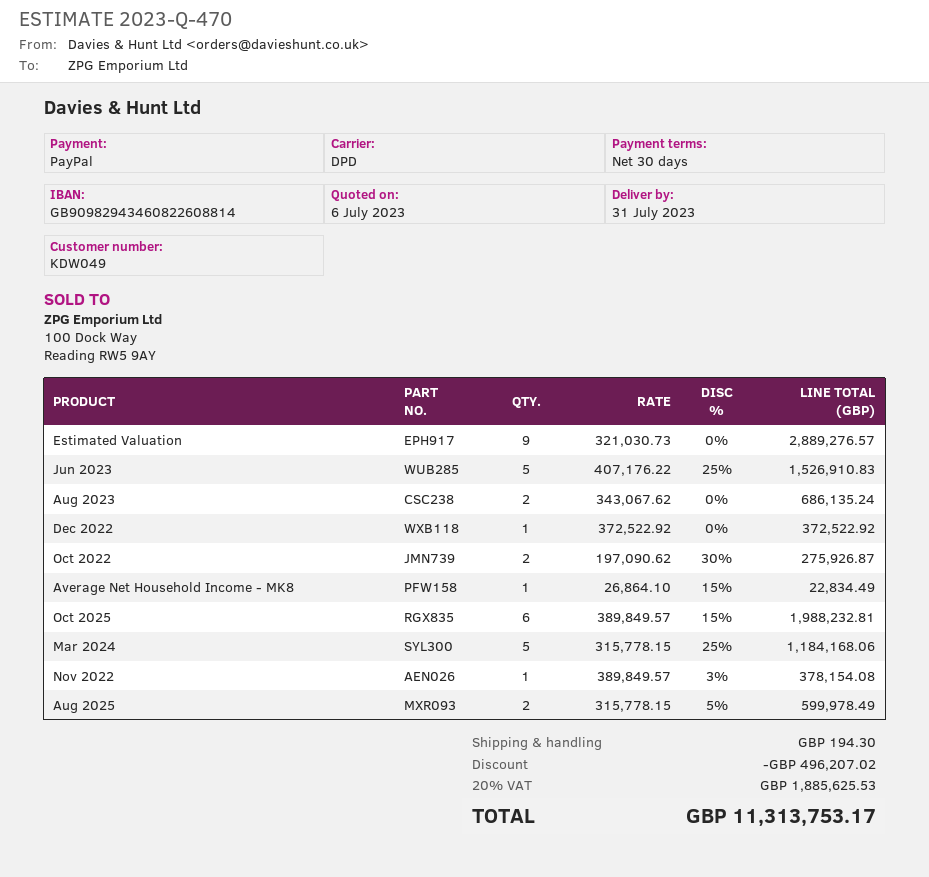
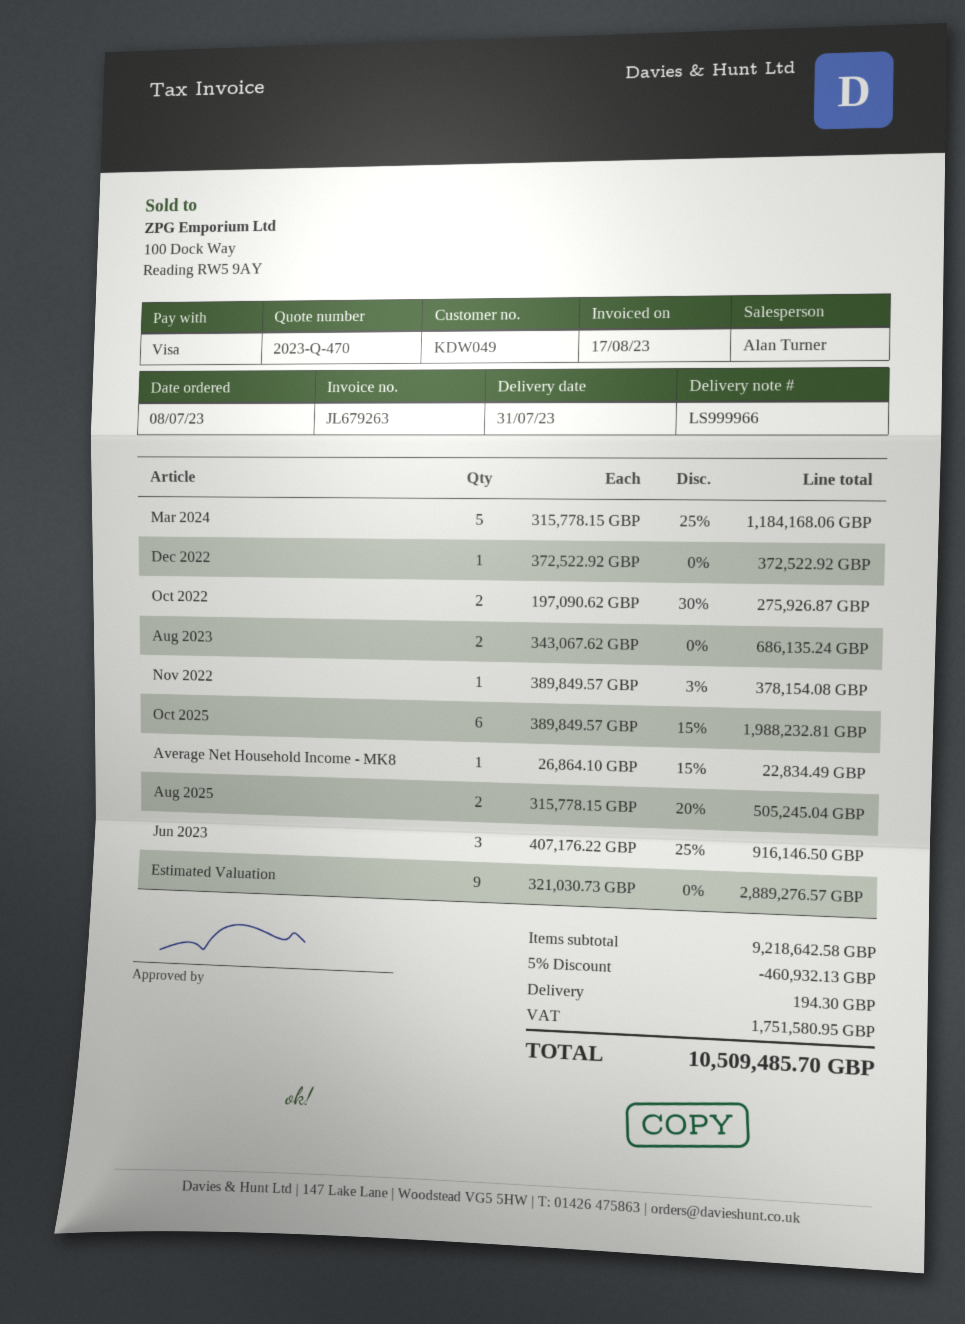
payment method: PayPal -> Visa
Jun 2023: 5 x 407176.22 - 25% = 1526910.83 -> 3 x 407176.22 - 25% = 916146.50
Aug 2025: 2 x 315778.15 - 5% = 599978.49 -> 2 x 315778.15 - 20% = 505245.04
discount: 496207.02 -> 460932.13
tax: 1885625.53 -> 1751580.95
total: 11313753.17 -> 10509485.70

